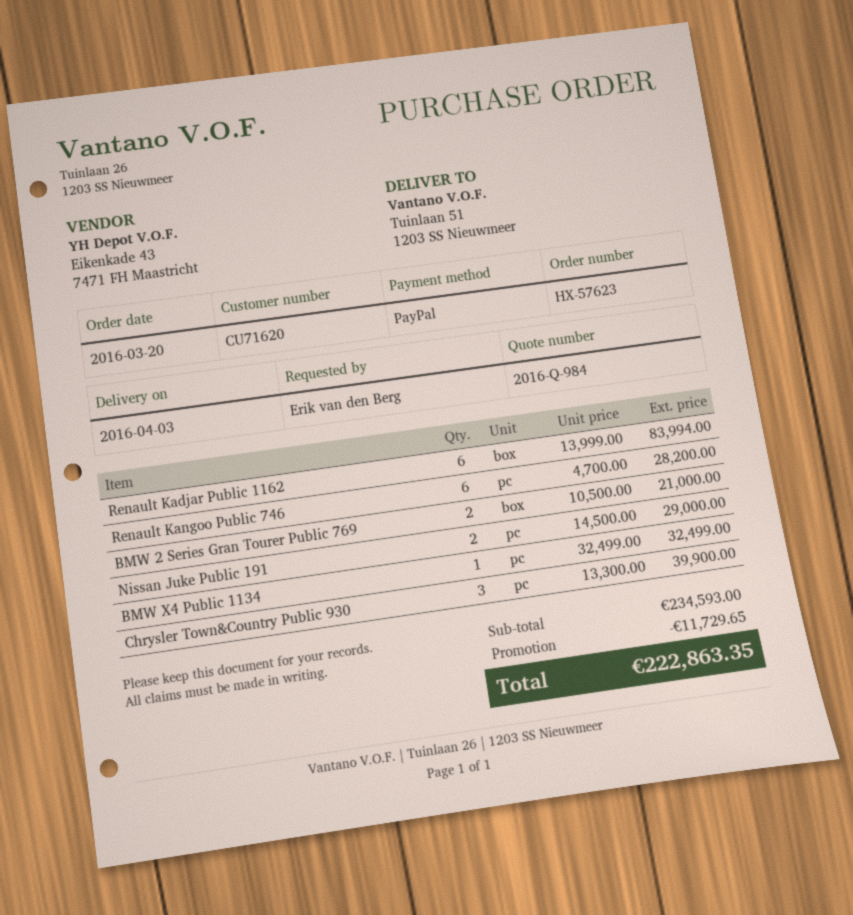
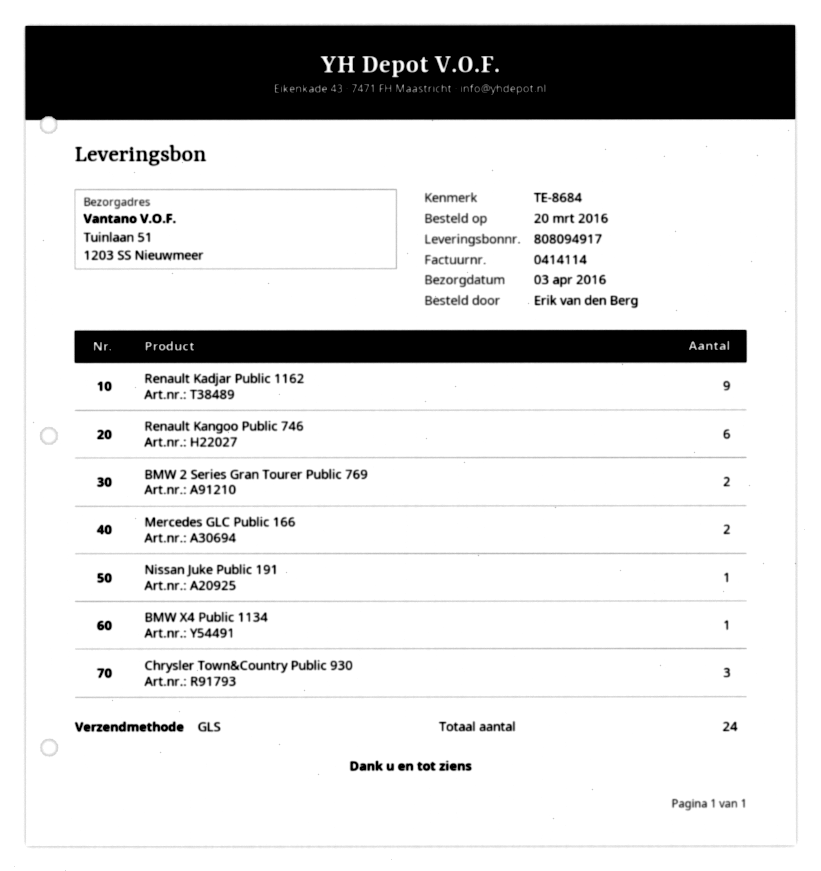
Renault Kadjar Public 1162: 6 -> 9
Nissan Juke Public 191: 2 -> 1
Mercedes GLC Public 166: none -> 2

